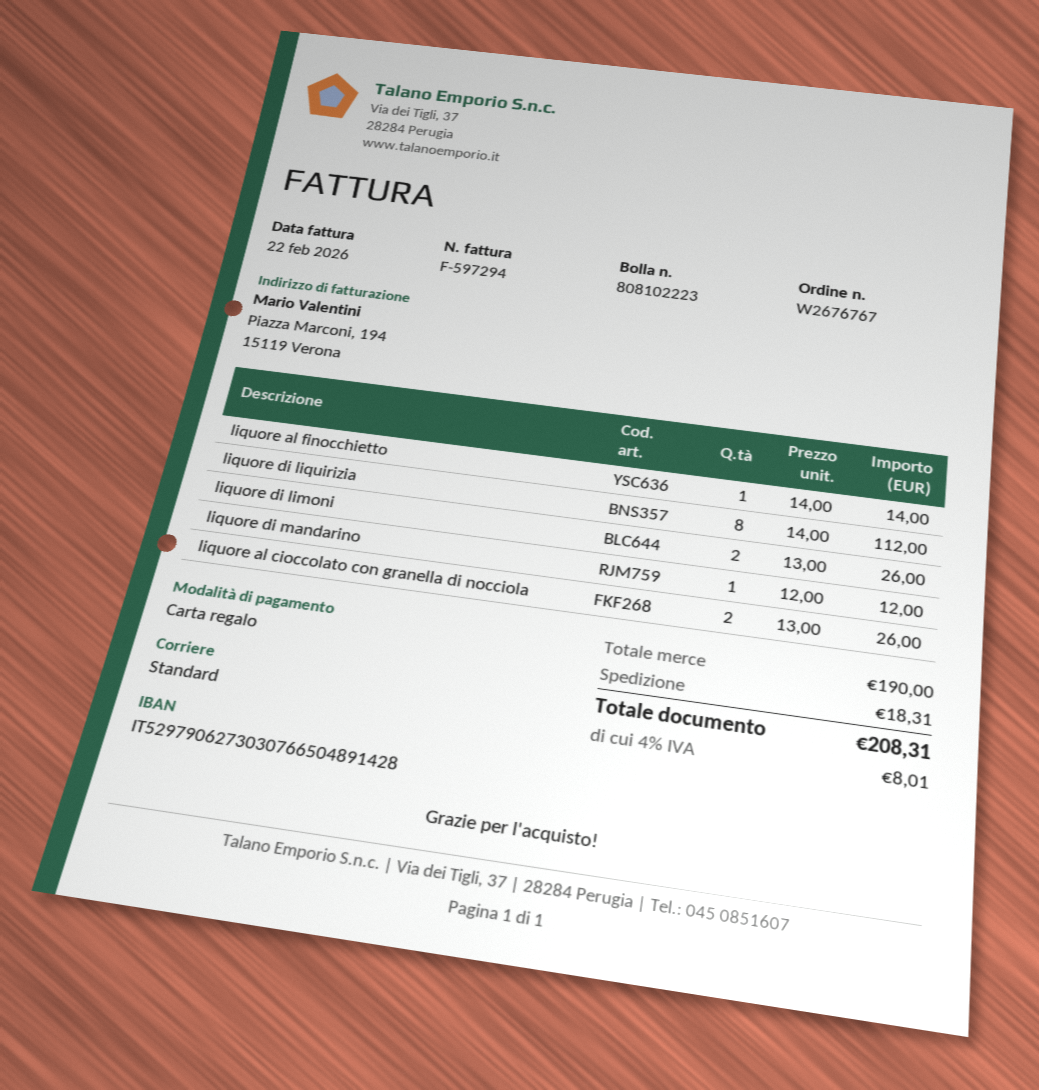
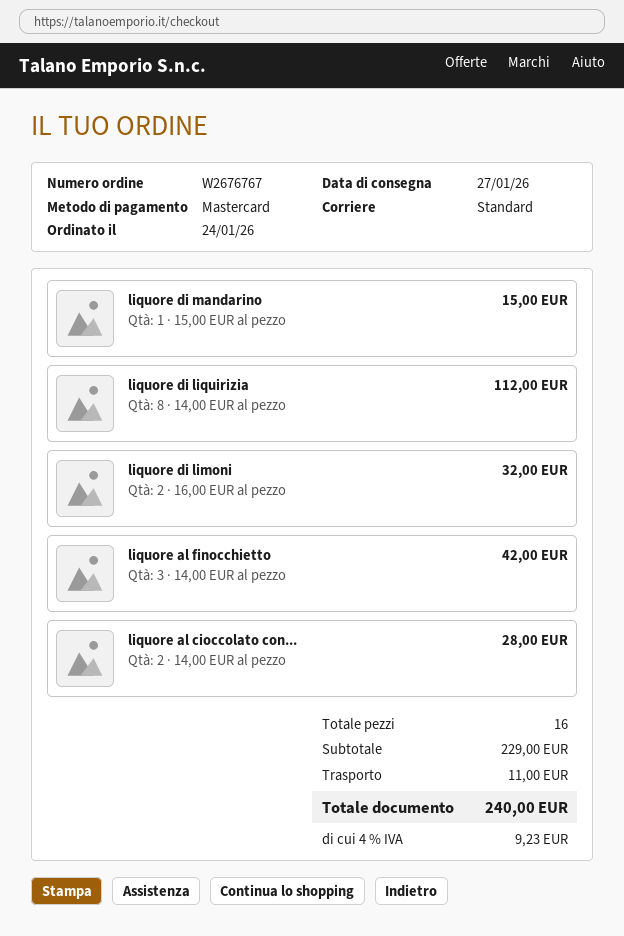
payment method: gift card -> Mastercard
liquore al finocchietto: 1 x 14.00 = 14.00 -> 3 x 14.00 = 42.00
liquore di limoni: 2 x 13.00 = 26.00 -> 2 x 16.00 = 32.00
liquore di mandarino: 1 x 12.00 = 12.00 -> 1 x 15.00 = 15.00
liquore al cioccolato con granella di nocciola: 2 x 13.00 = 26.00 -> 2 x 14.00 = 28.00
subtotal: 190.00 -> 229.00
shipping: 18.31 -> 11.00
tax: 4% = 8.01 -> 4% = 9.23
total: 208.31 -> 240.00

